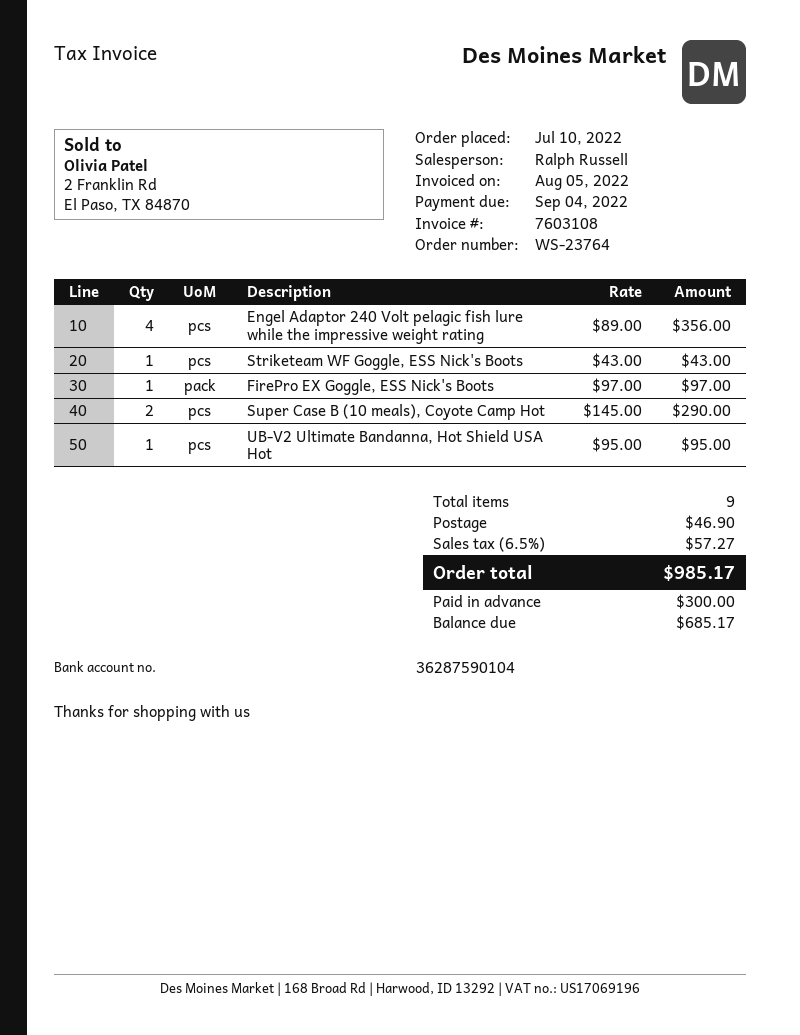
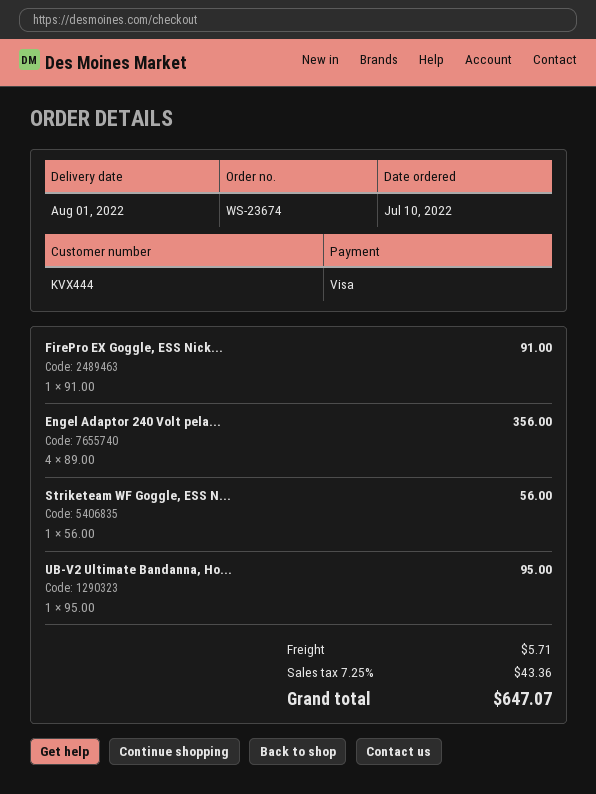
order number: WS-23764 -> WS-23674
Striketeam WF Goggle, ESS Nick's Boots: 1 x 43.00 = 43.00 -> 1 x 56.00 = 56.00
FirePro EX Goggle, ESS Nick's Boots: 1 x 97.00 = 97.00 -> 1 x 91.00 = 91.00
Super Case B (10 meals), Coyote Camp Hot: 2 x 145.00 = 290.00 -> none
shipping: 46.90 -> 5.71
tax: 6.5% = 57.27 -> 7.25% = 43.36
total: 985.17 -> 647.07

